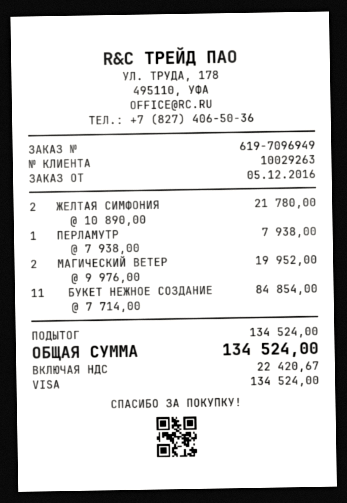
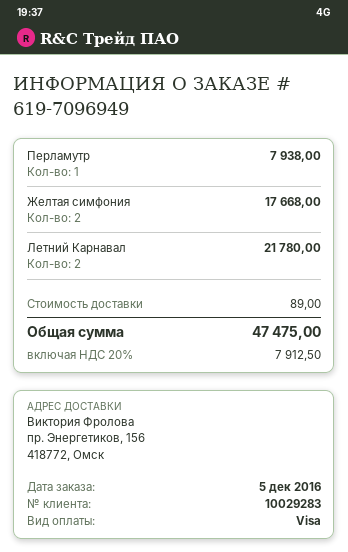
customer number: 10029263 -> 10029283
ЖЕЛТАЯ СИМФОНИЯ: 2 for 21780.00 -> 2 for 17668.00
МАГИЧЕСКИЙ ВЕТЕР: 2 for 19952.00 -> none
БУКЕТ НЕЖНОЕ СОЗДАНИЕ: 11 for 84854.00 -> none
Летний Карнавал: none -> 2 for 21780.00
shipping: none -> 89.00
tax: 22420.67 -> 7912.50
total: 134524.00 -> 47475.00

